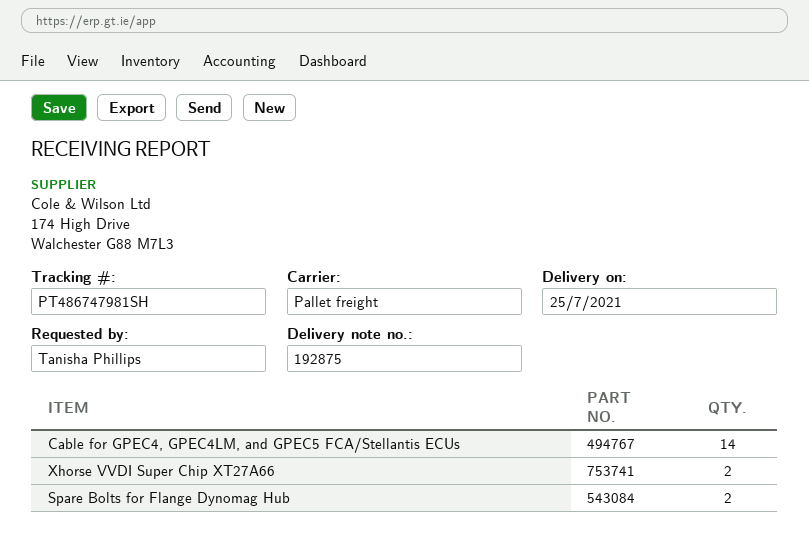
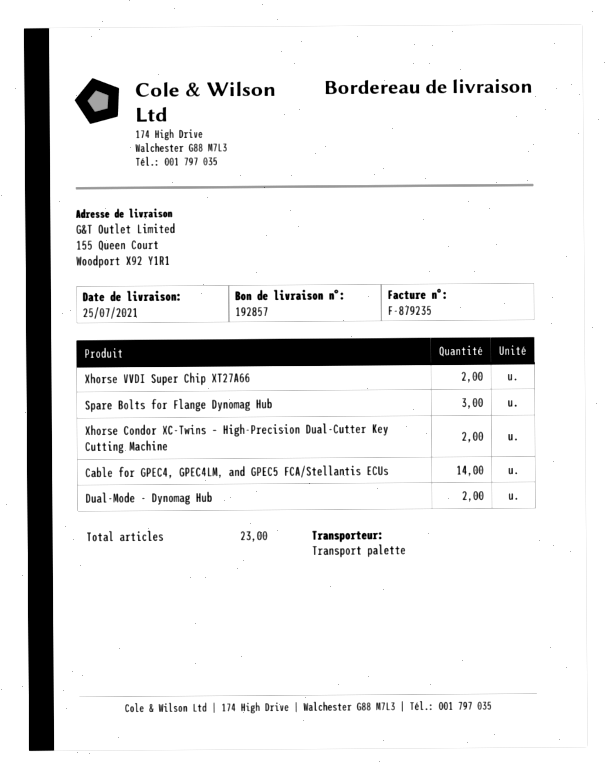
delivery note number: 192875 -> 192857
Spare Bolts for Flange Dynomag Hub: 2 -> 3
Xhorse Condor XC-Twins – High-Precision Dual-Cutter Key Cutting Machine: none -> 2
Dual-Mode - Dynomag Hub: none -> 2

